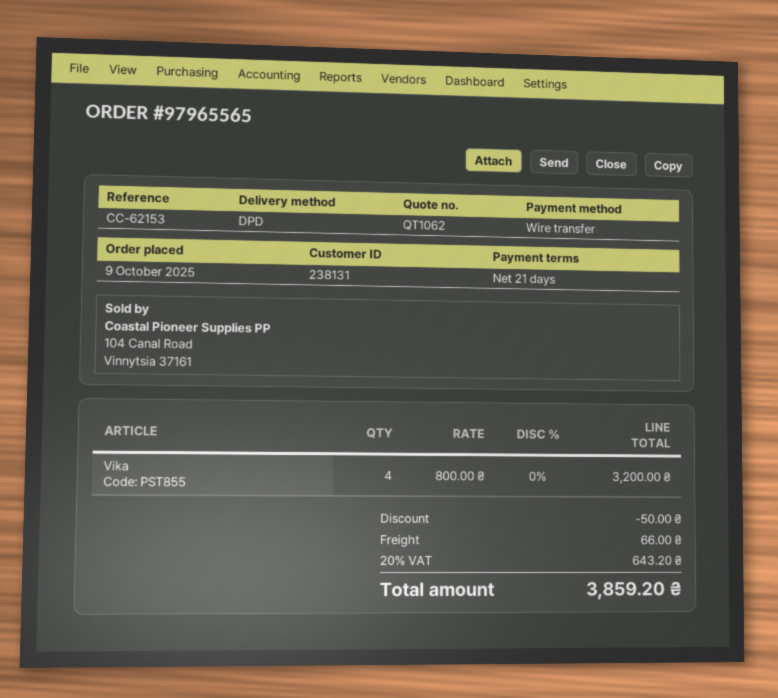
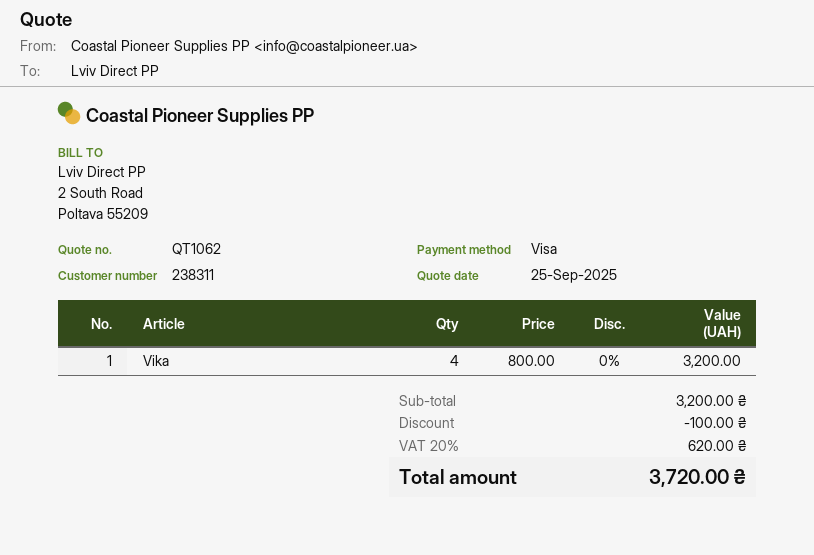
customer number: 238131 -> 238311
payment method: bank transfer -> Visa
discount: 50.00 -> 100.00
shipping: 66.00 -> none
tax: 20% = 643.20 -> 20% = 620.00
total: 3859.20 -> 3720.00

